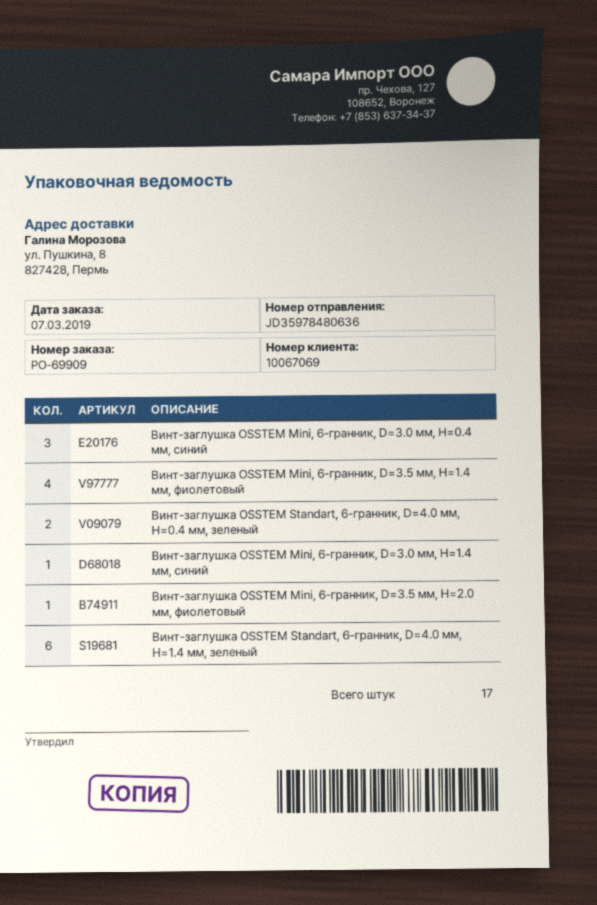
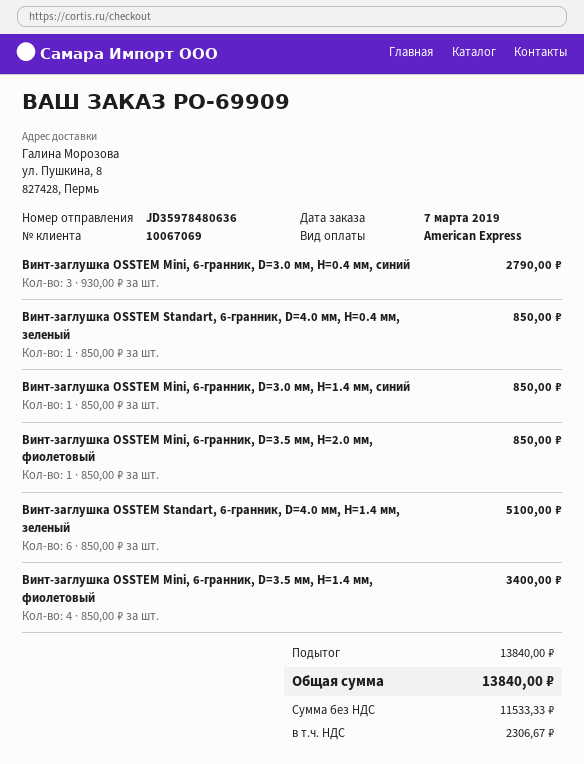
Винт-заглушка OSSTEM Standart, 6-гранник, D=4.0 мм, H=0.4 мм, зеленый: 2 -> 1

